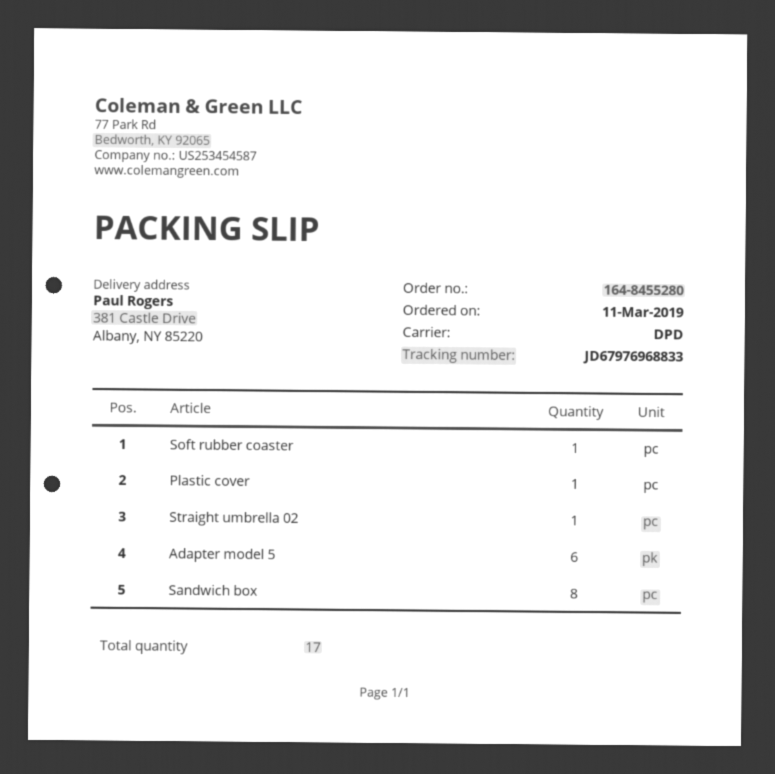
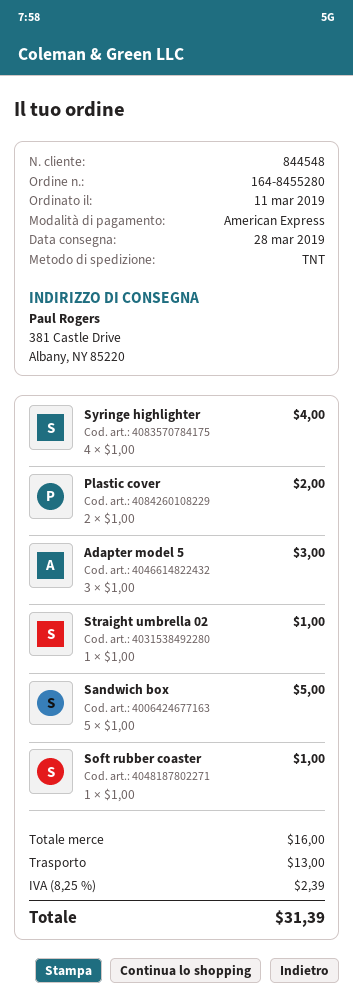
shipping method: DPD -> TNT
Plastic cover: 1 -> 2
Adapter model 5: 6 -> 3
Sandwich box: 8 -> 5
Syringe highlighter: none -> 4

